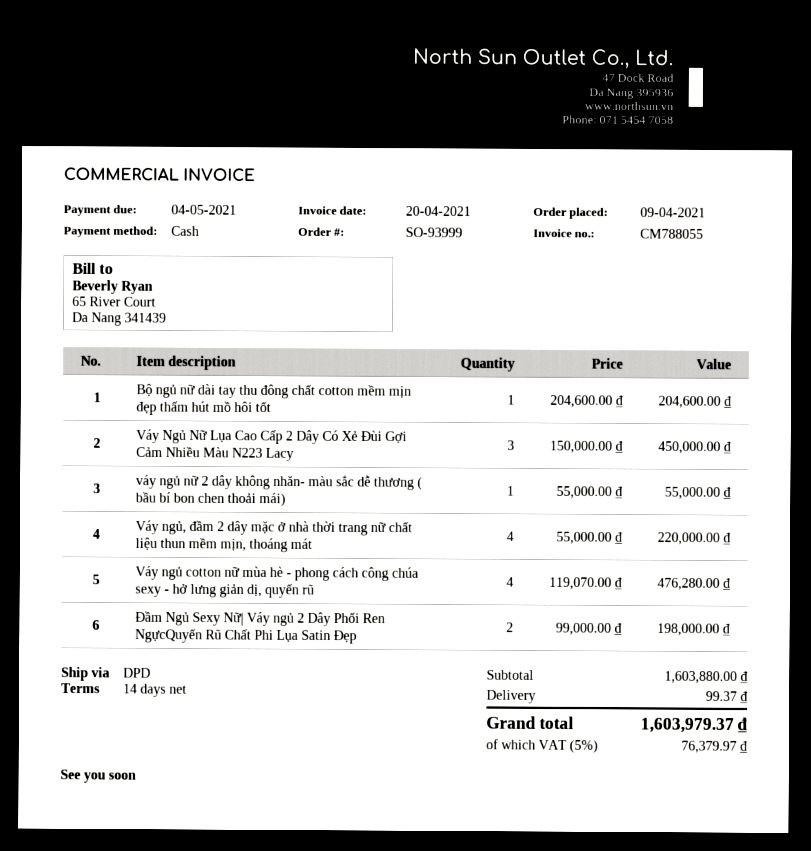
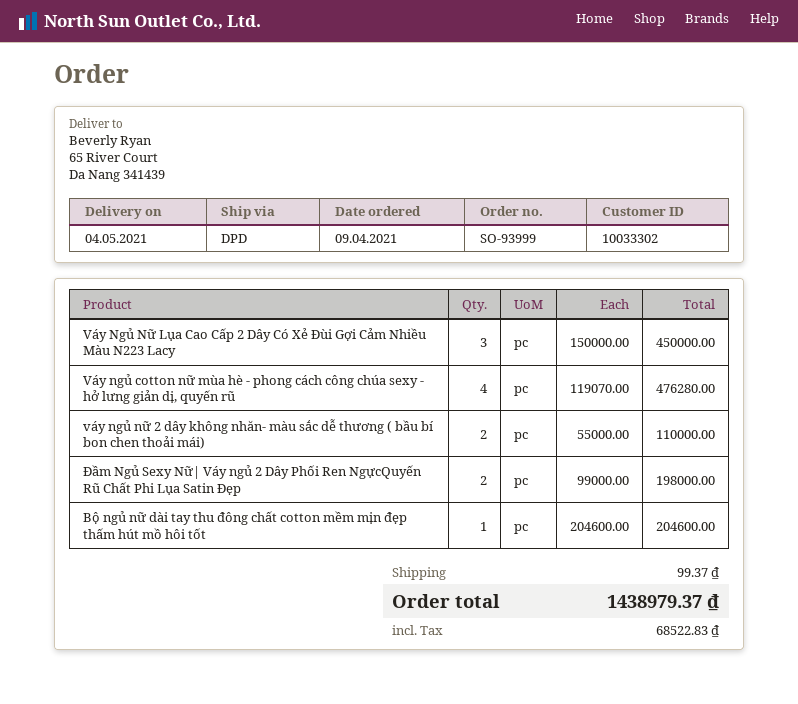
váy ngủ nữ 2 dây không nhăn- màu sắc dễ thương ( bầu bí bon chen thoải mái): 1 x 55000.00 = 55000.00 -> 2 x 55000.00 = 110000.00
Váy ngủ, đầm 2 dây mặc ở nhà thời trang nữ chất liệu thun mềm mịn, thoáng mát: 4 x 55000.00 = 220000.00 -> none
tax: 76379.97 -> 68522.83
total: 1603979.37 -> 1438979.37

